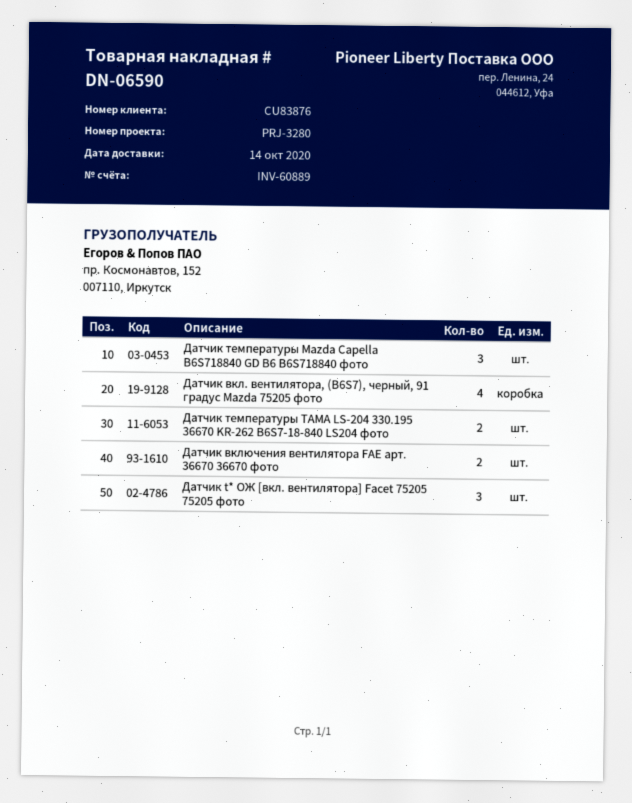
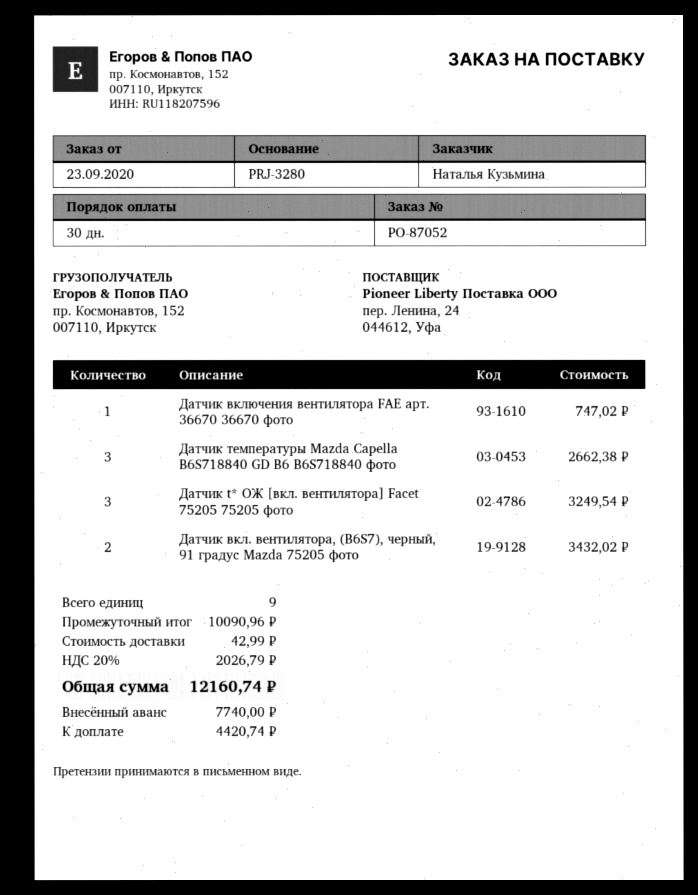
Датчик вкл. вентилятора, (B6S7), черный, 91 градус Mazda 75205 фото: 4 -> 2
Датчик температуры TAMA LS-204 330.195 36670 KR-262 B6S7-18-840 LS204 фото: 2 -> none
Датчик включения вентилятора FAE арт. 36670 36670 фото: 2 -> 1

